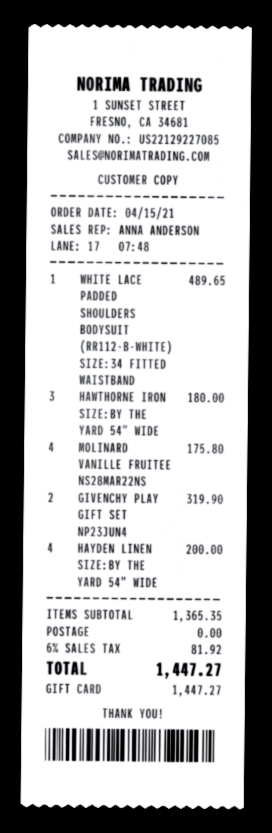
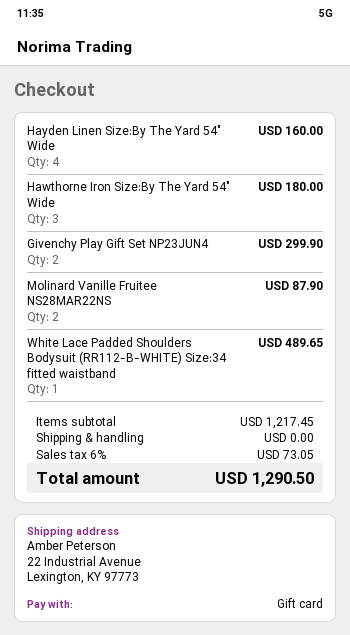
MOLINARD VANILLE FRUITEE NS28MAR22NS: 4 for 175.80 -> 2 for 87.90
GIVENCHY PLAY GIFT SET NP23JUN4: 2 for 319.90 -> 2 for 299.90
HAYDEN LINEN SIZE:BY THE YARD 54" WIDE: 4 for 200.00 -> 4 for 160.00
subtotal: 1365.35 -> 1217.45
tax: 6% = 81.92 -> 6% = 73.05
total: 1447.27 -> 1290.50

